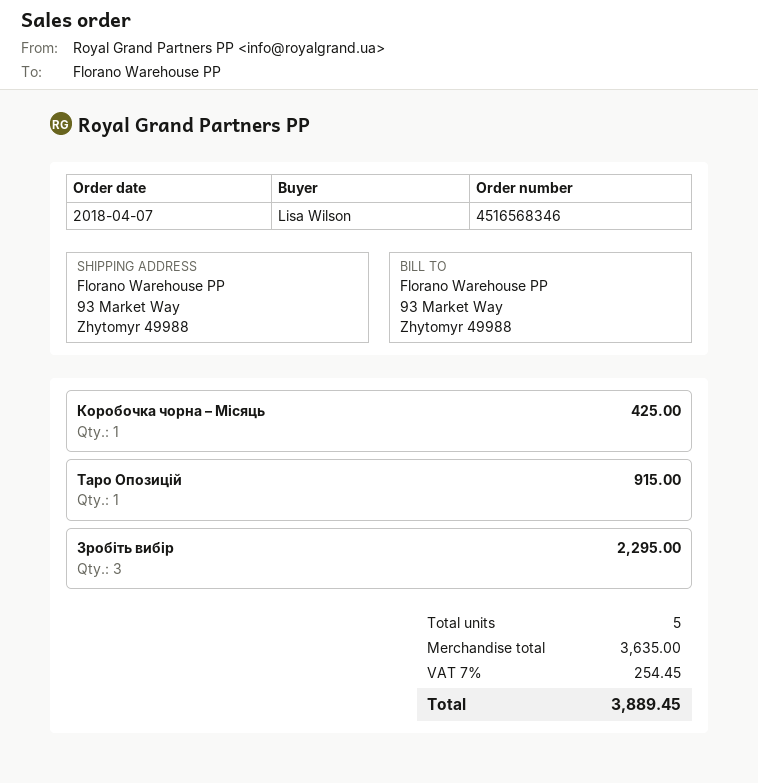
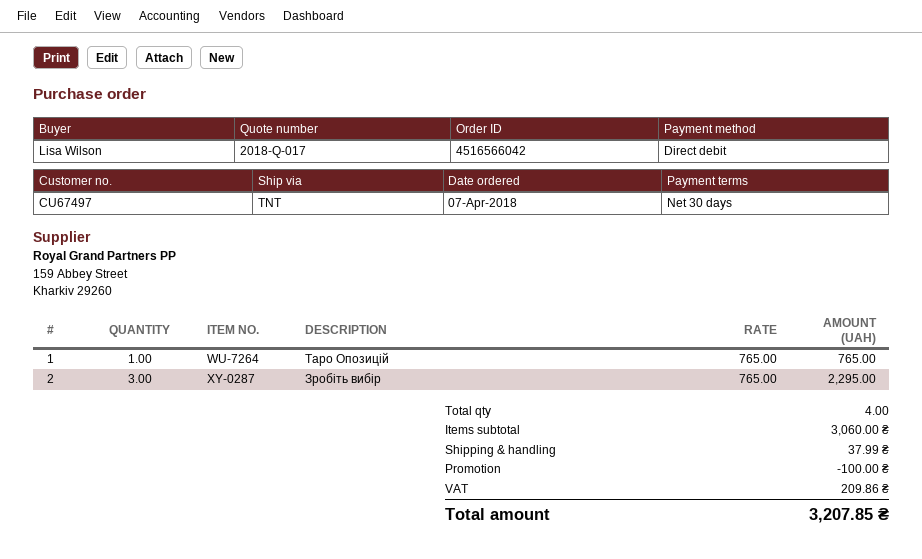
order number: 4516568346 -> 4516566042
Коробочка чорна – Місяць: 1 for 425.00 -> none
Таро Опозицій: 1 for 915.00 -> 1 for 765.00
total quantity: 5 -> 4
subtotal: 3635.00 -> 3060.00
discount: none -> 100.00
shipping: none -> 37.99
tax: 254.45 -> 209.86
total: 3889.45 -> 3207.85

